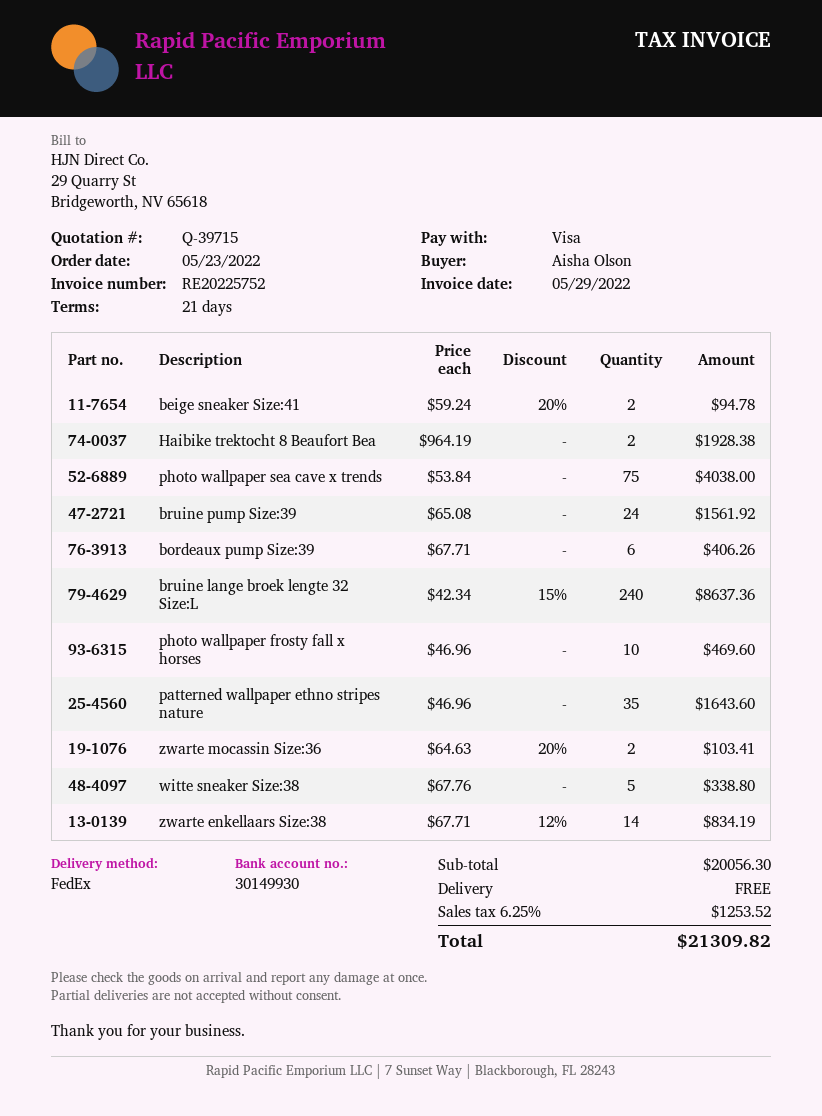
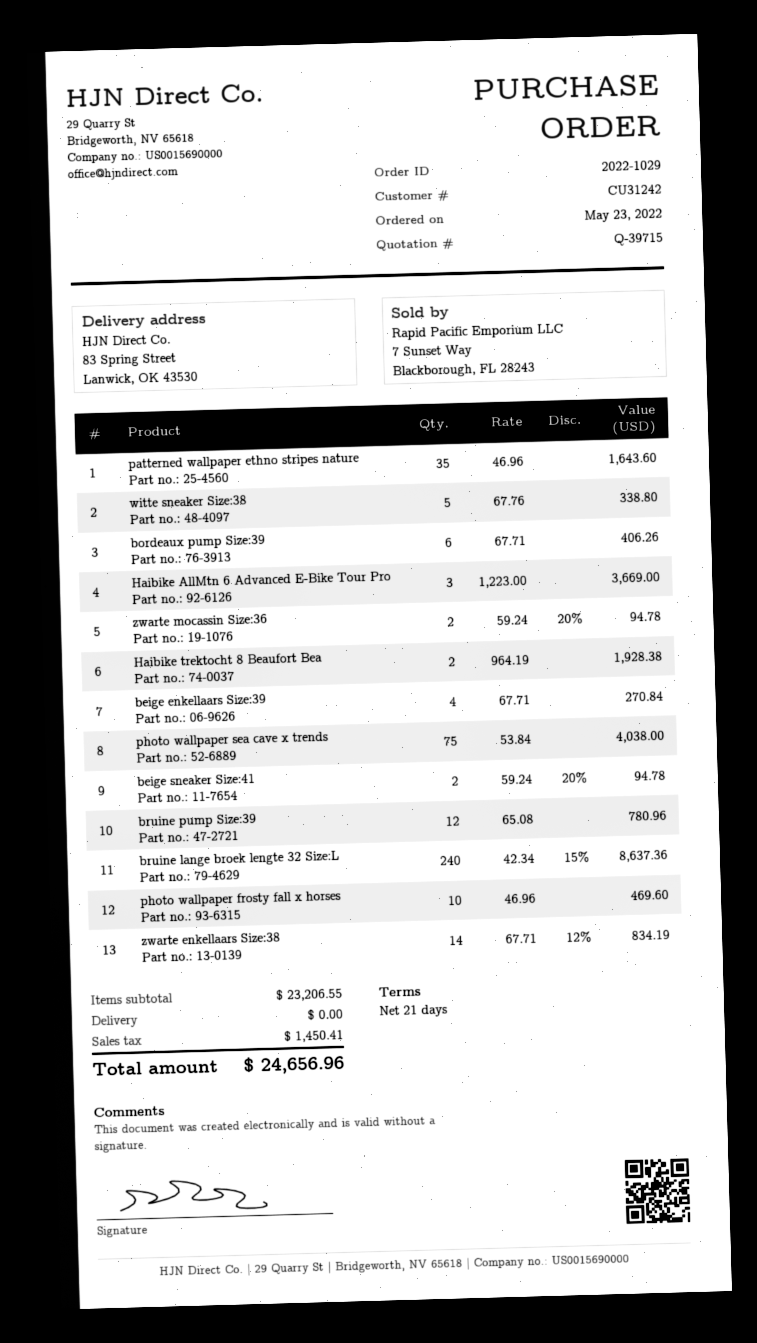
bruine pump Size:39: 24 x 65.08 = 1561.92 -> 12 x 65.08 = 780.96
zwarte mocassin Size:36: 2 x 64.63 - 20% = 103.41 -> 2 x 59.24 - 20% = 94.78
Haibike AllMtn 6 Advanced E-Bike Tour Pro: none -> 3 x 1223.00 = 3669.00
beige enkellaars Size:39: none -> 4 x 67.71 = 270.84
subtotal: 20056.30 -> 23206.55
tax: 1253.52 -> 1450.41
total: 21309.82 -> 24656.96

